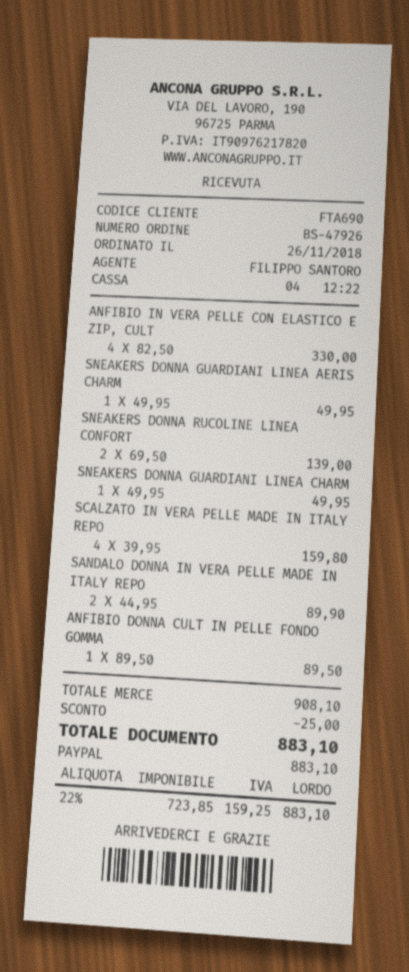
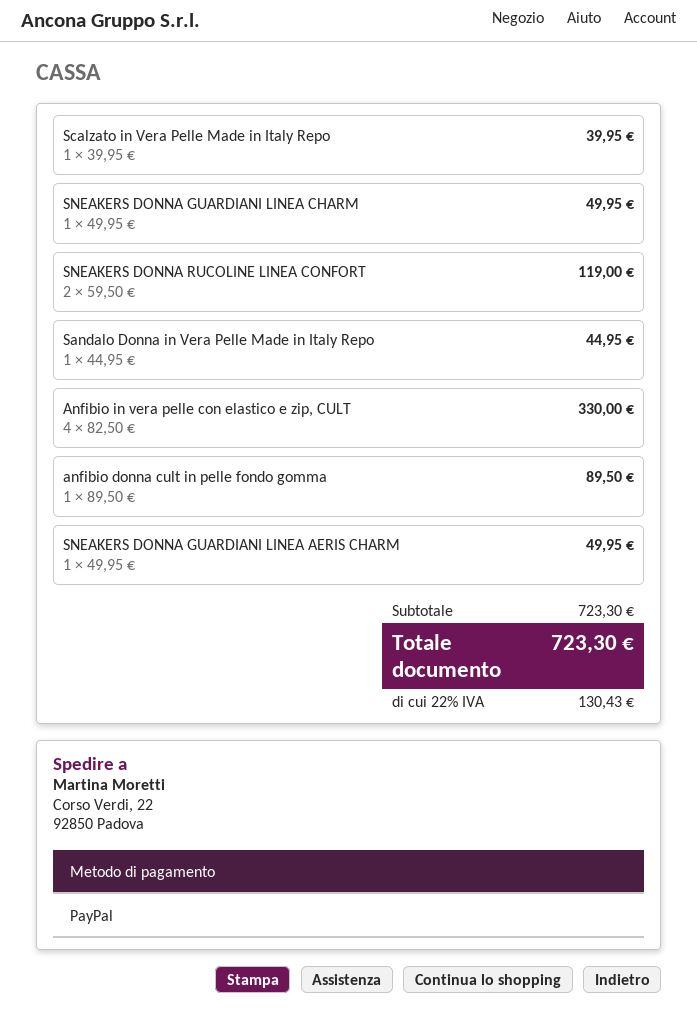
SNEAKERS DONNA RUCOLINE LINEA CONFORT: 2 x 69.50 = 139.00 -> 2 x 59.50 = 119.00
SCALZATO IN VERA PELLE MADE IN ITALY REPO: 4 x 39.95 = 159.80 -> 1 x 39.95 = 39.95
SANDALO DONNA IN VERA PELLE MADE IN ITALY REPO: 2 x 44.95 = 89.90 -> 1 x 44.95 = 44.95
subtotal: 908.10 -> 723.30
discount: 25.00 -> none
tax: 22% = 159.25 -> 22% = 130.43
total: 883.10 -> 723.30

